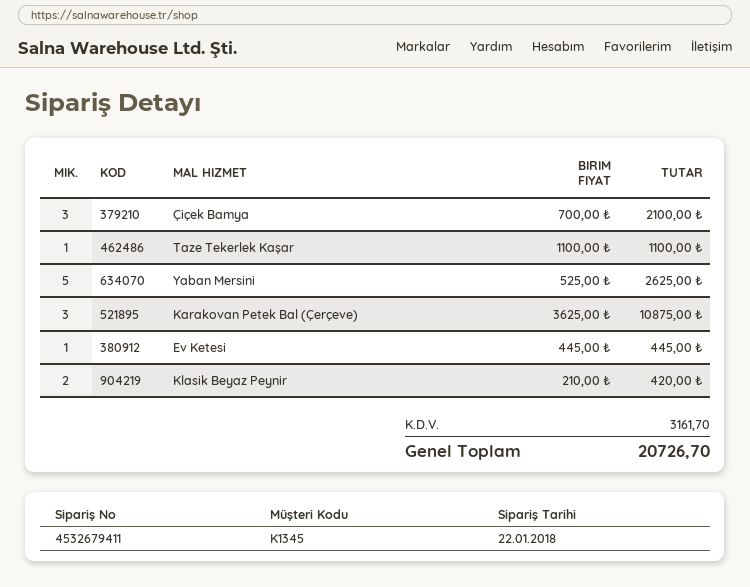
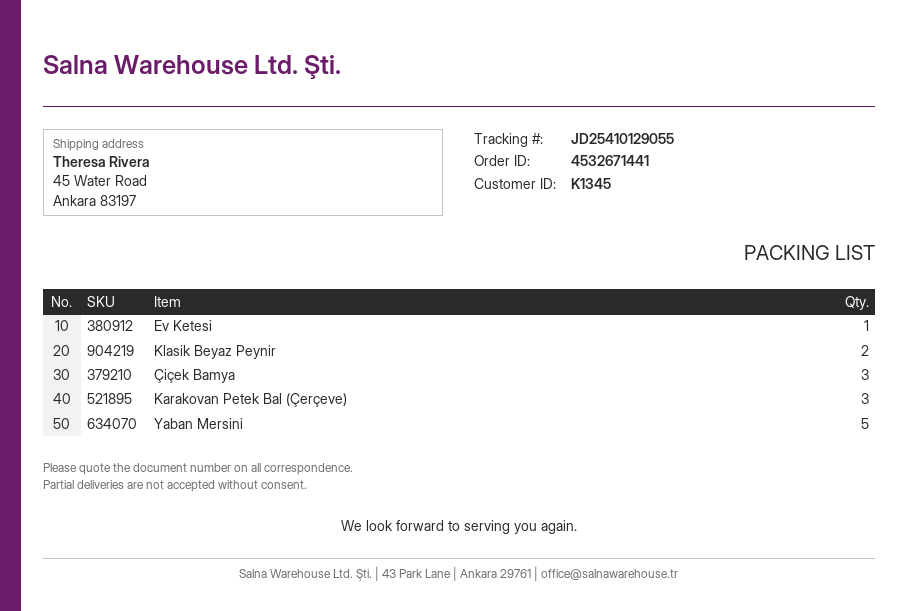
order number: 4532679411 -> 4532671441
Taze Tekerlek Kaşar: 1 -> none

